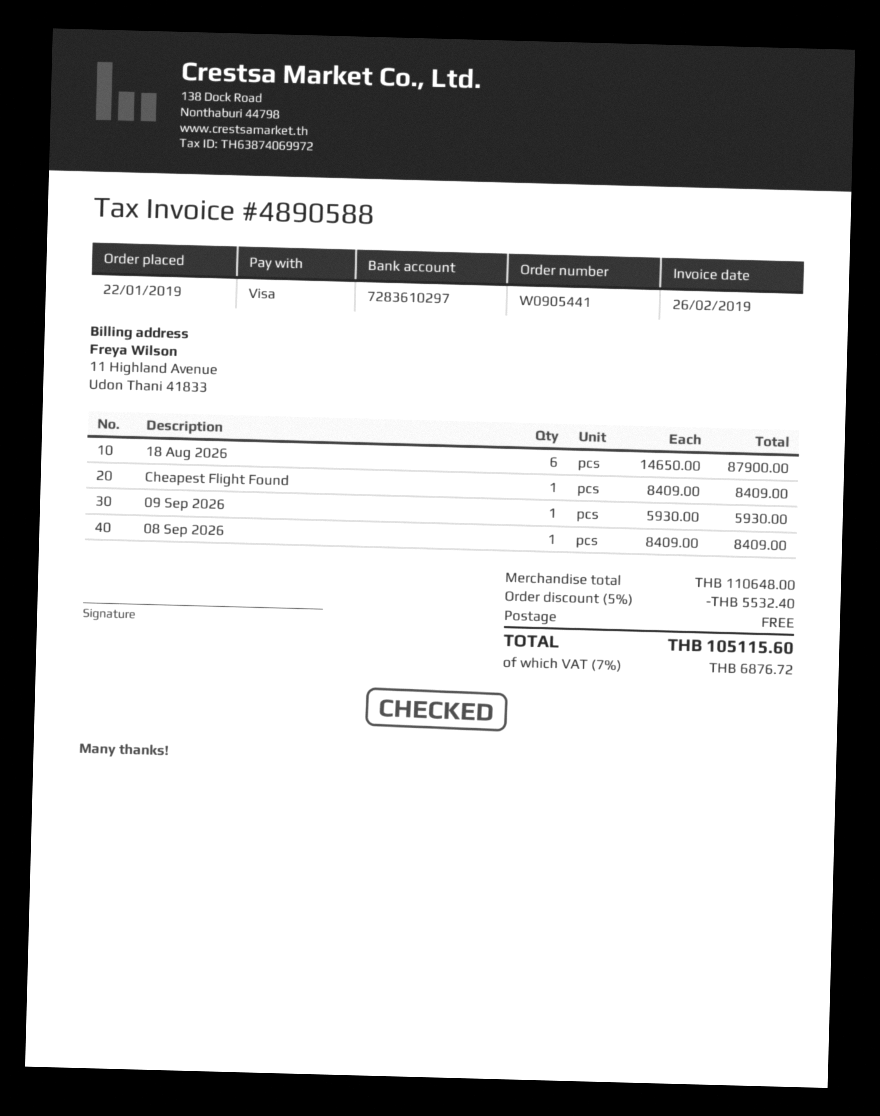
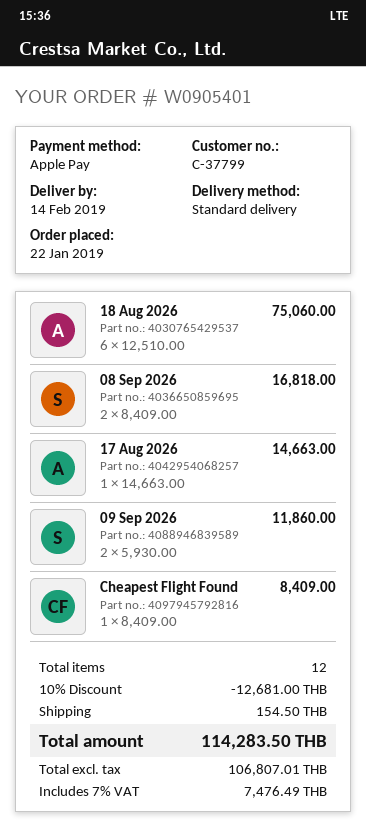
order number: W0905441 -> W0905401
payment method: Visa -> Apple Pay
18 Aug 2026: 6 x 14650.00 = 87900.00 -> 6 x 12510.00 = 75060.00
09 Sep 2026: 1 x 5930.00 = 5930.00 -> 2 x 5930.00 = 11860.00
08 Sep 2026: 1 x 8409.00 = 8409.00 -> 2 x 8409.00 = 16818.00
17 Aug 2026: none -> 1 x 14663.00 = 14663.00
discount: 5% = 5532.40 -> 10% = 12681.00
shipping: 0.00 -> 154.50
tax: 7% = 6876.72 -> 7% = 7476.49
total: 105115.60 -> 114283.50

